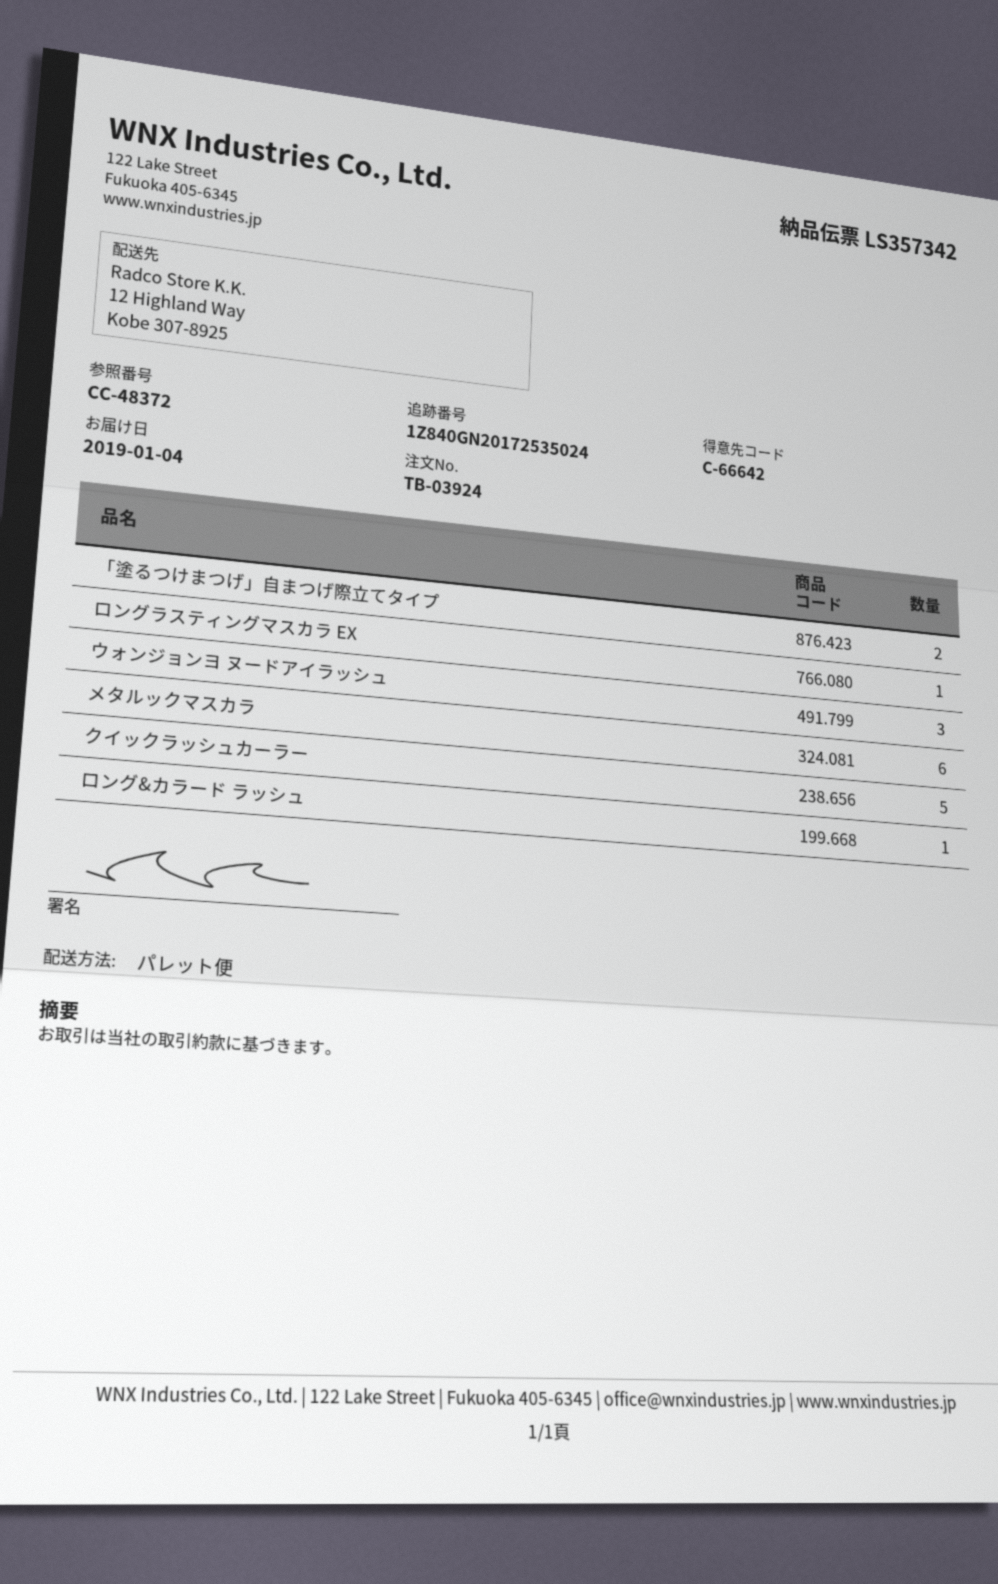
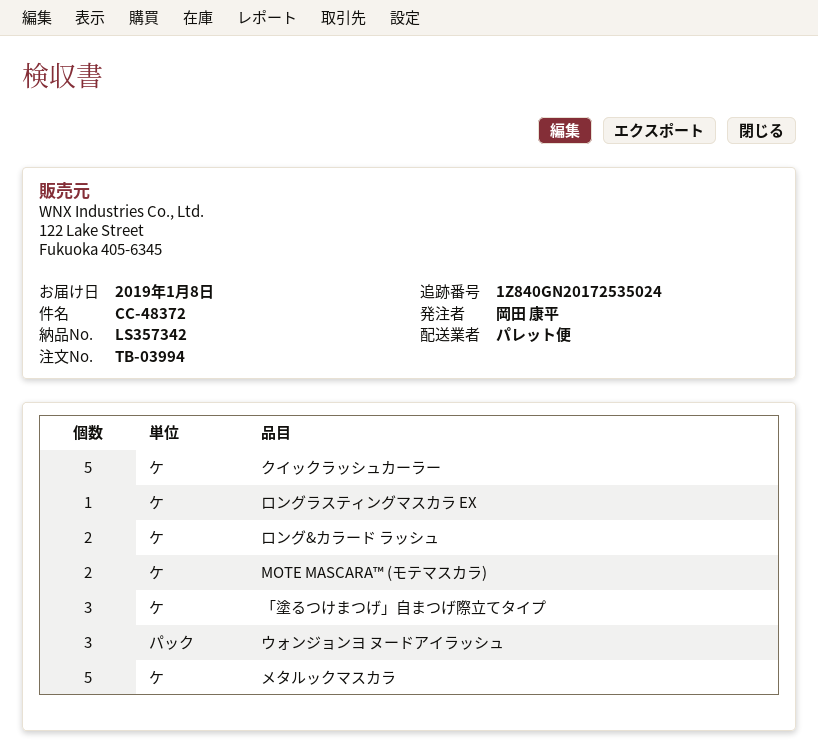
order number: TB-03924 -> TB-03994
delivery date: 2019-01-04 -> 2019-01-08
「塗るつけまつげ」自まつげ際立てタイプ: 2 -> 3
メタルックマスカラ: 6 -> 5
ロング&カラード ラッシュ: 1 -> 2
MOTE MASCARA™ (モテマスカラ): none -> 2

